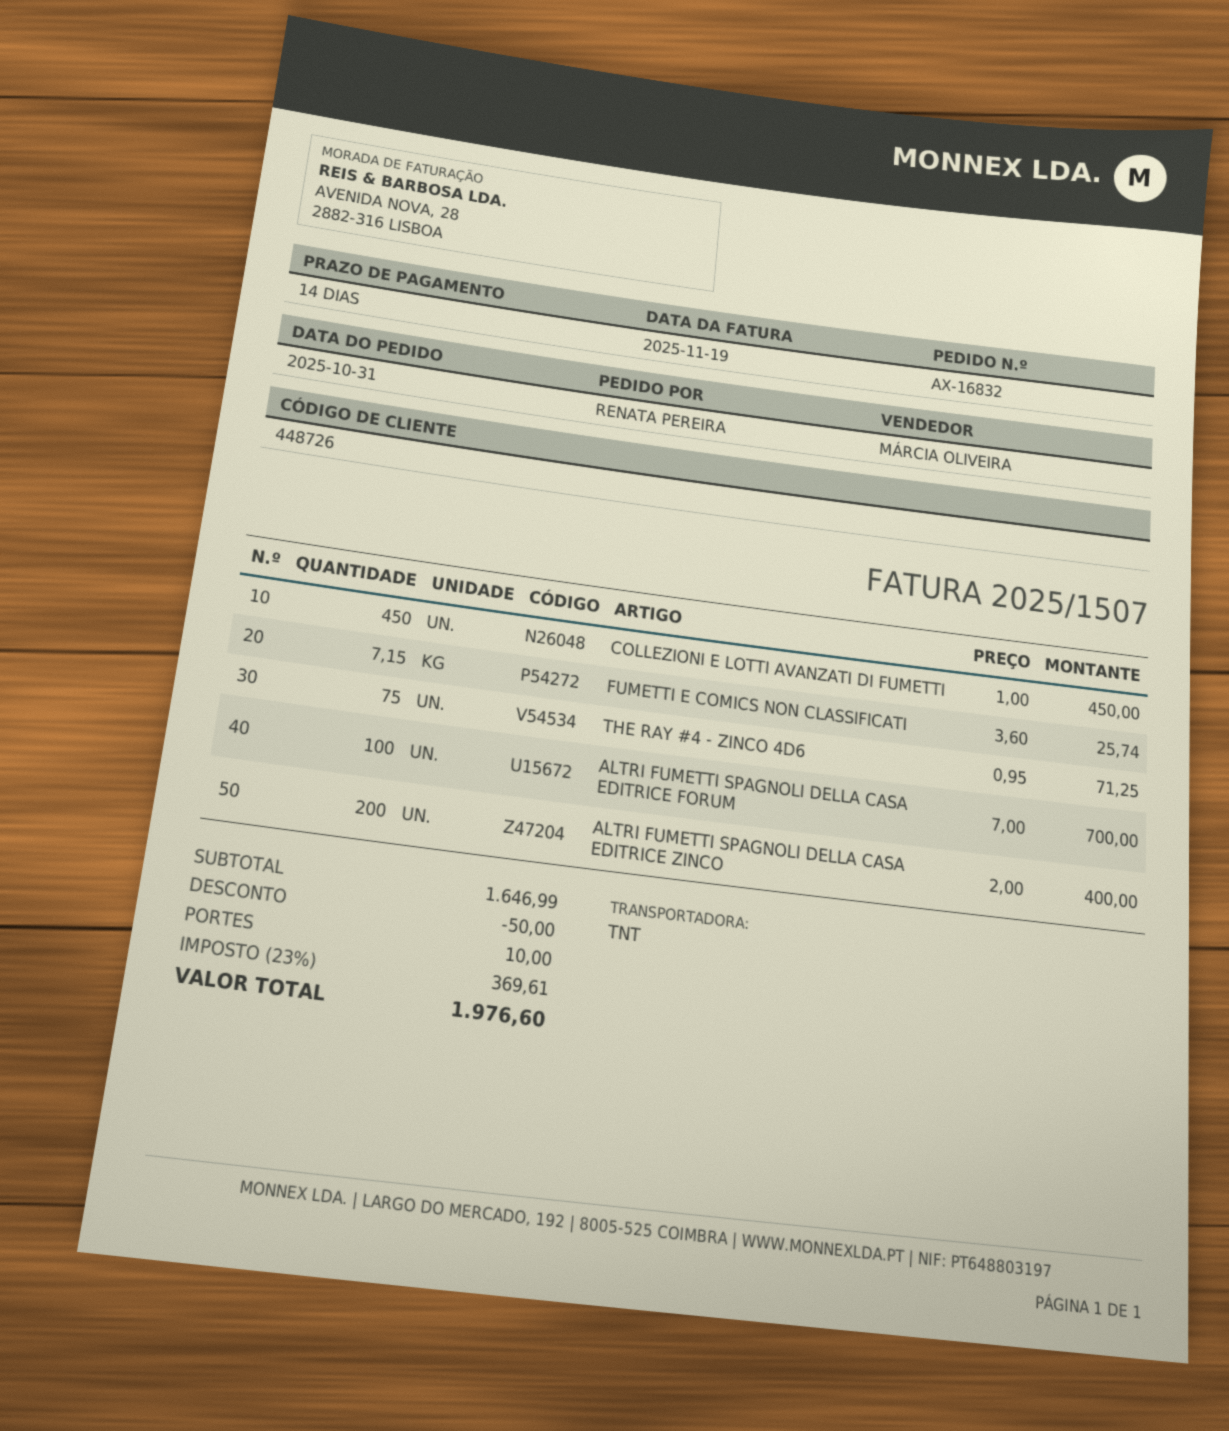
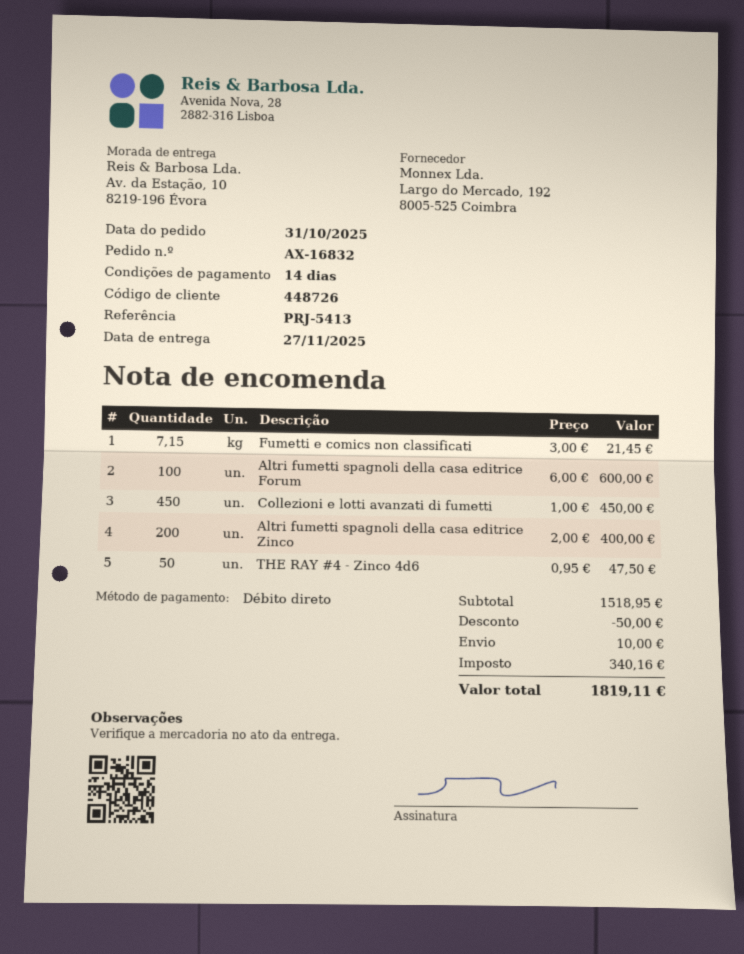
FUMETTI E COMICS NON CLASSIFICATI: 7.15 x 3.60 = 25.74 -> 7.15 x 3.00 = 21.45
THE RAY #4 - ZINCO 4D6: 75 x 0.95 = 71.25 -> 50 x 0.95 = 47.50
ALTRI FUMETTI SPAGNOLI DELLA CASA EDITRICE FORUM: 100 x 7.00 = 700.00 -> 100 x 6.00 = 600.00
subtotal: 1646.99 -> 1518.95
tax: 369.61 -> 340.16
total: 1976.60 -> 1819.11

